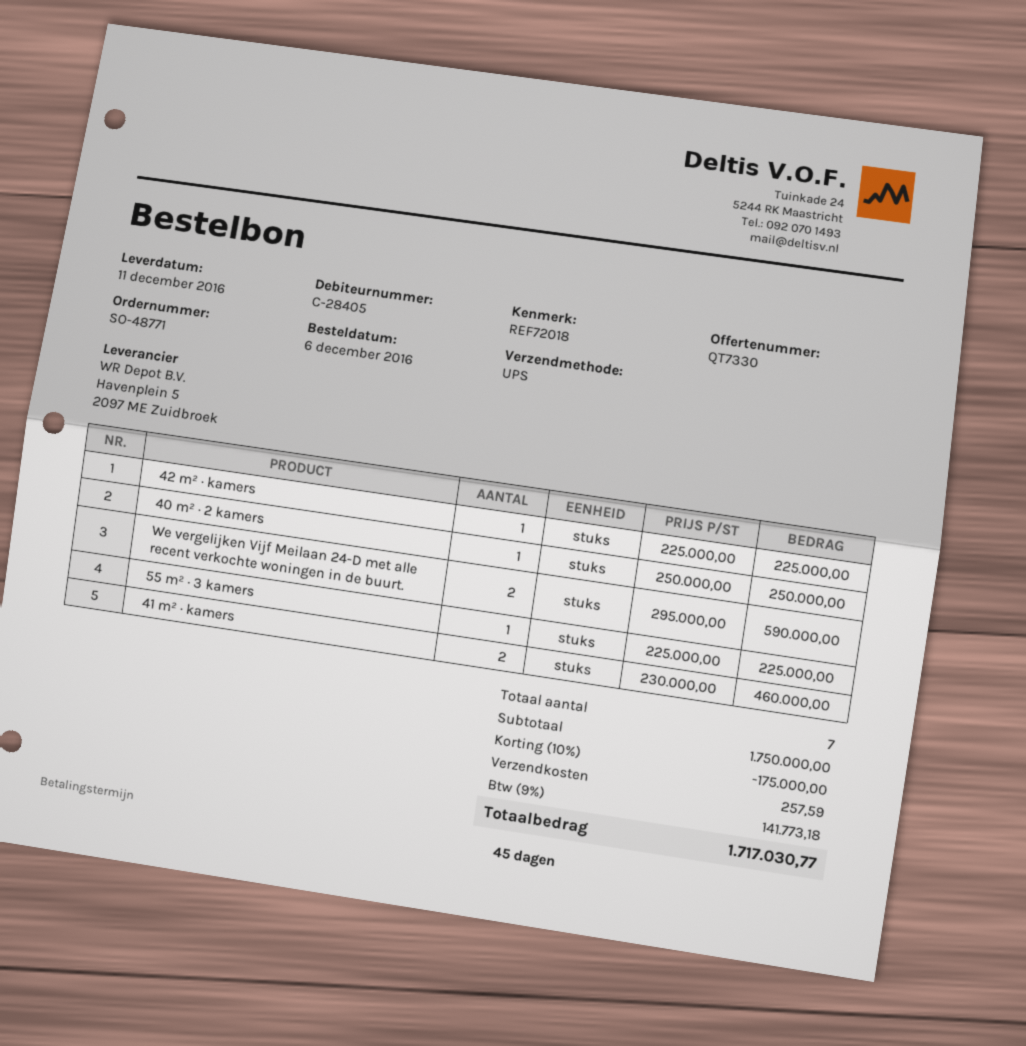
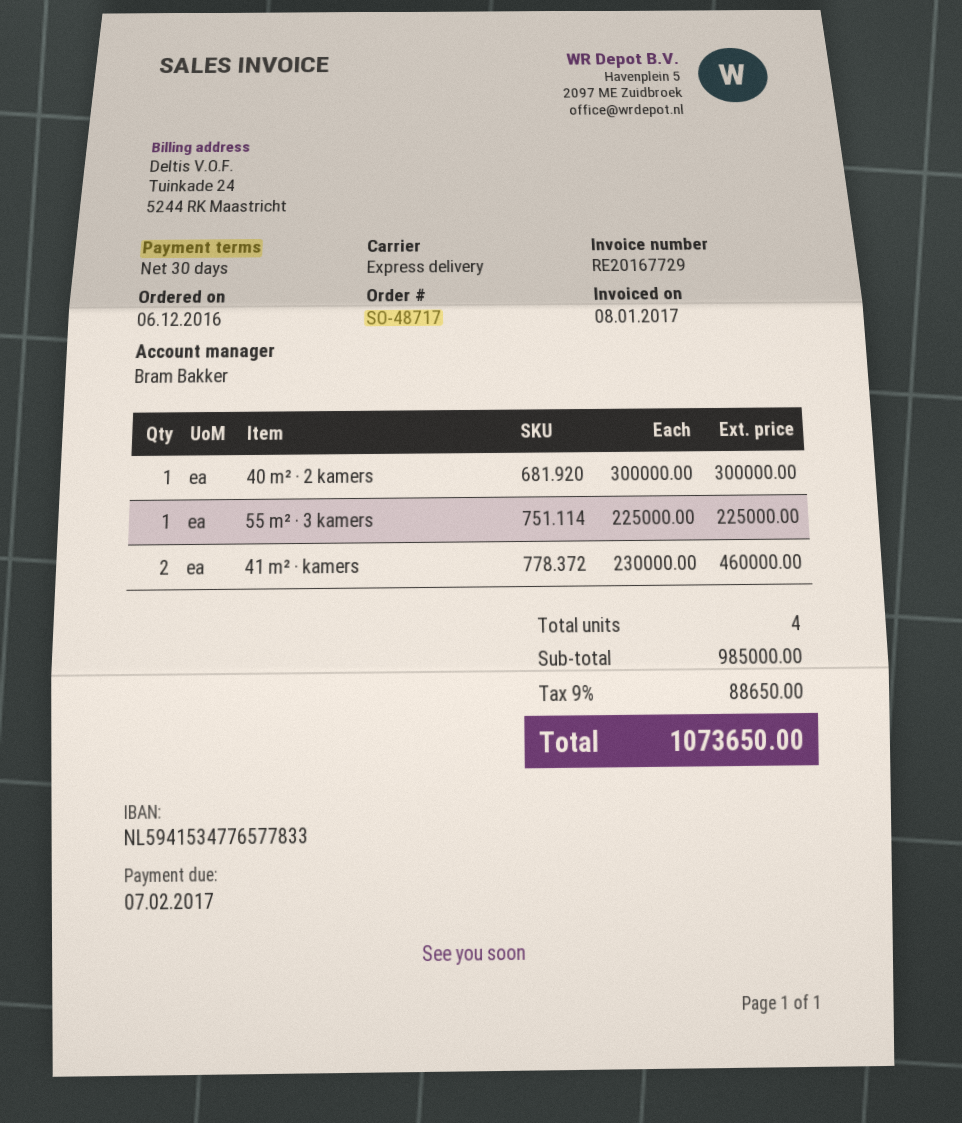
order number: SO-48771 -> SO-48717
payment terms: 45 days -> 30 days
shipping method: UPS -> express
42 m² · kamers: 1 x 225000.00 = 225000.00 -> none
40 m² · 2 kamers: 1 x 250000.00 = 250000.00 -> 1 x 300000.00 = 300000.00
We vergelijken Vijf Meilaan 24-D met alle recent verkochte woningen in de buurt.: 2 x 295000.00 = 590000.00 -> none
total quantity: 7 -> 4
subtotal: 1750000.00 -> 985000.00
discount: 10% = 175000.00 -> none
shipping: 257.59 -> none
tax: 9% = 141773.18 -> 9% = 88650.00
total: 1717030.77 -> 1073650.00

